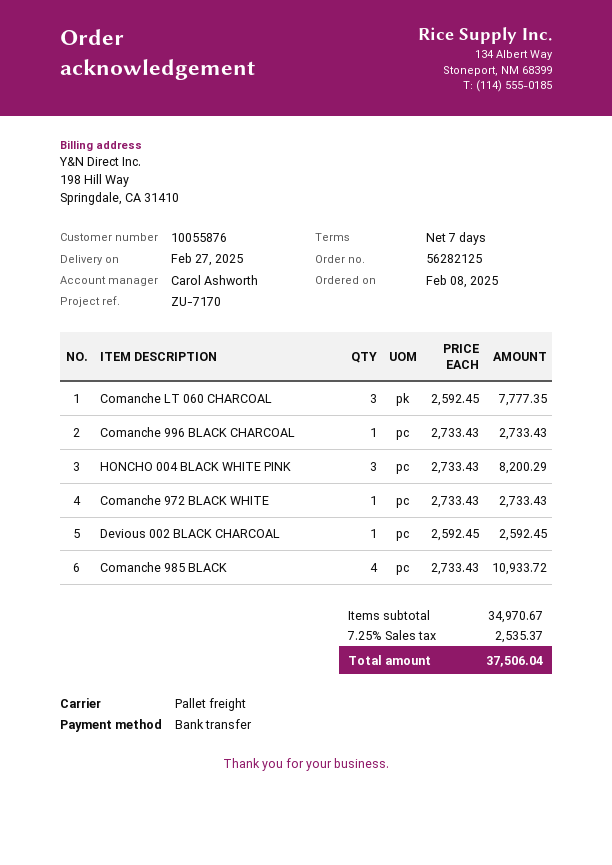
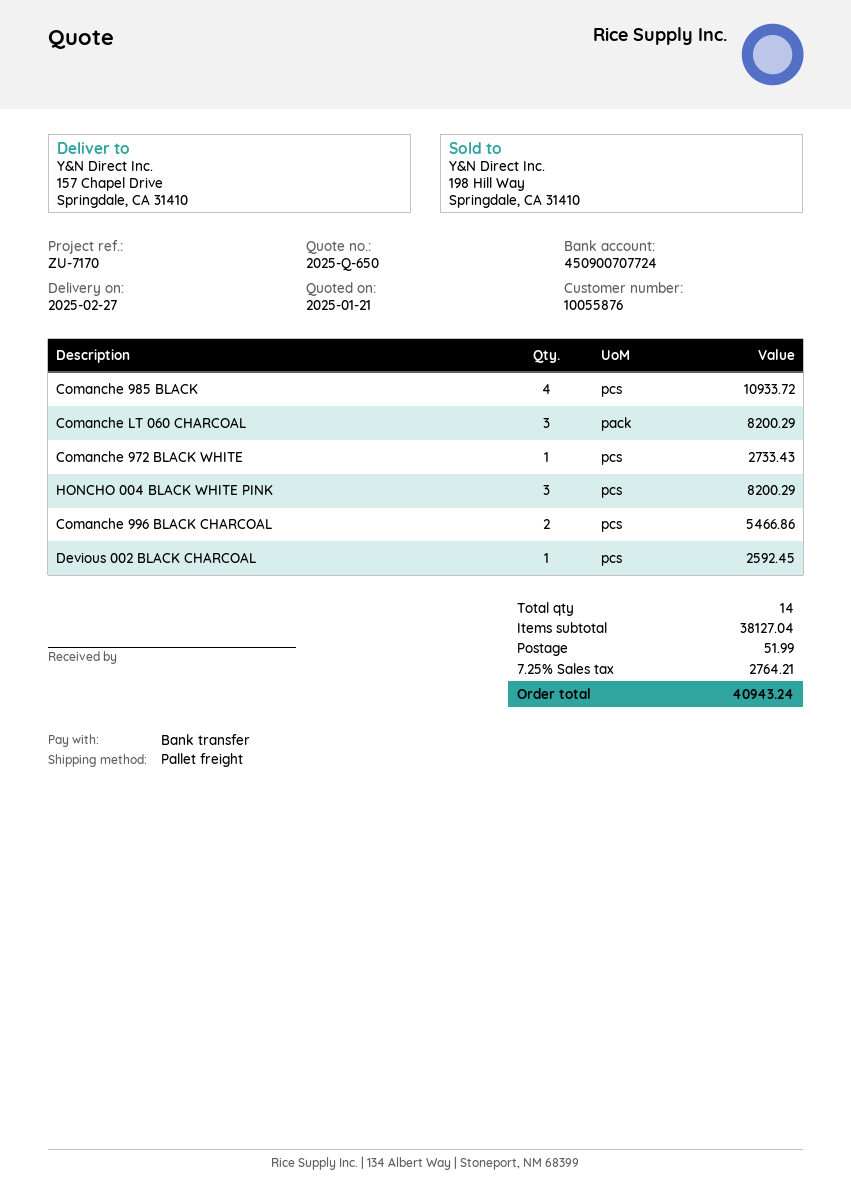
Comanche LT 060 CHARCOAL: 3 for 7777.35 -> 3 for 8200.29
Comanche 996 BLACK CHARCOAL: 1 for 2733.43 -> 2 for 5466.86
subtotal: 34970.67 -> 38127.04
shipping: none -> 51.99
tax: 7.25% = 2535.37 -> 7.25% = 2764.21
total: 37506.04 -> 40943.24

